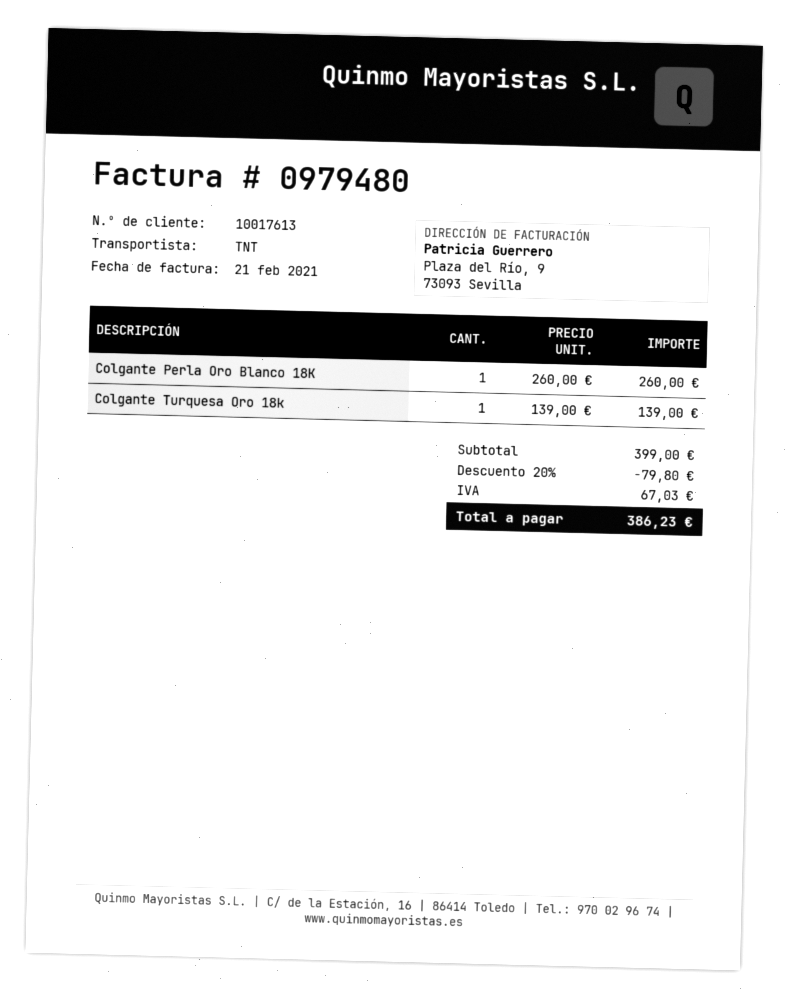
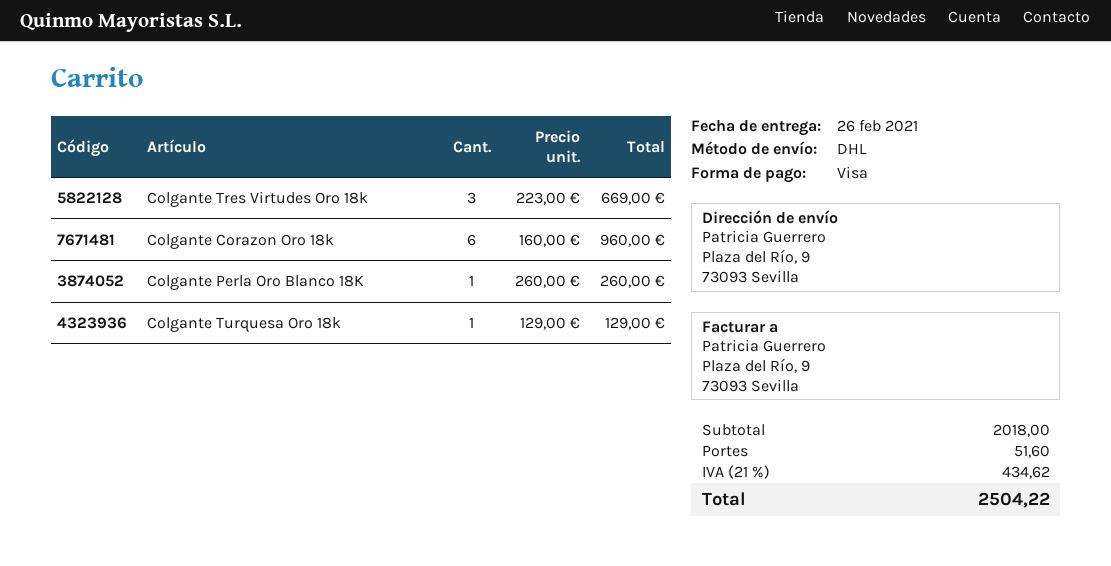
shipping method: TNT -> DHL
Colgante Turquesa Oro 18k: 1 x 139.00 = 139.00 -> 1 x 129.00 = 129.00
Colgante Tres Virtudes Oro 18k: none -> 3 x 223.00 = 669.00
Colgante Corazon Oro 18k: none -> 6 x 160.00 = 960.00
subtotal: 399.00 -> 2018.00
discount: 20% = 79.80 -> none
shipping: none -> 51.60
tax: 67.03 -> 434.62
total: 386.23 -> 2504.22

